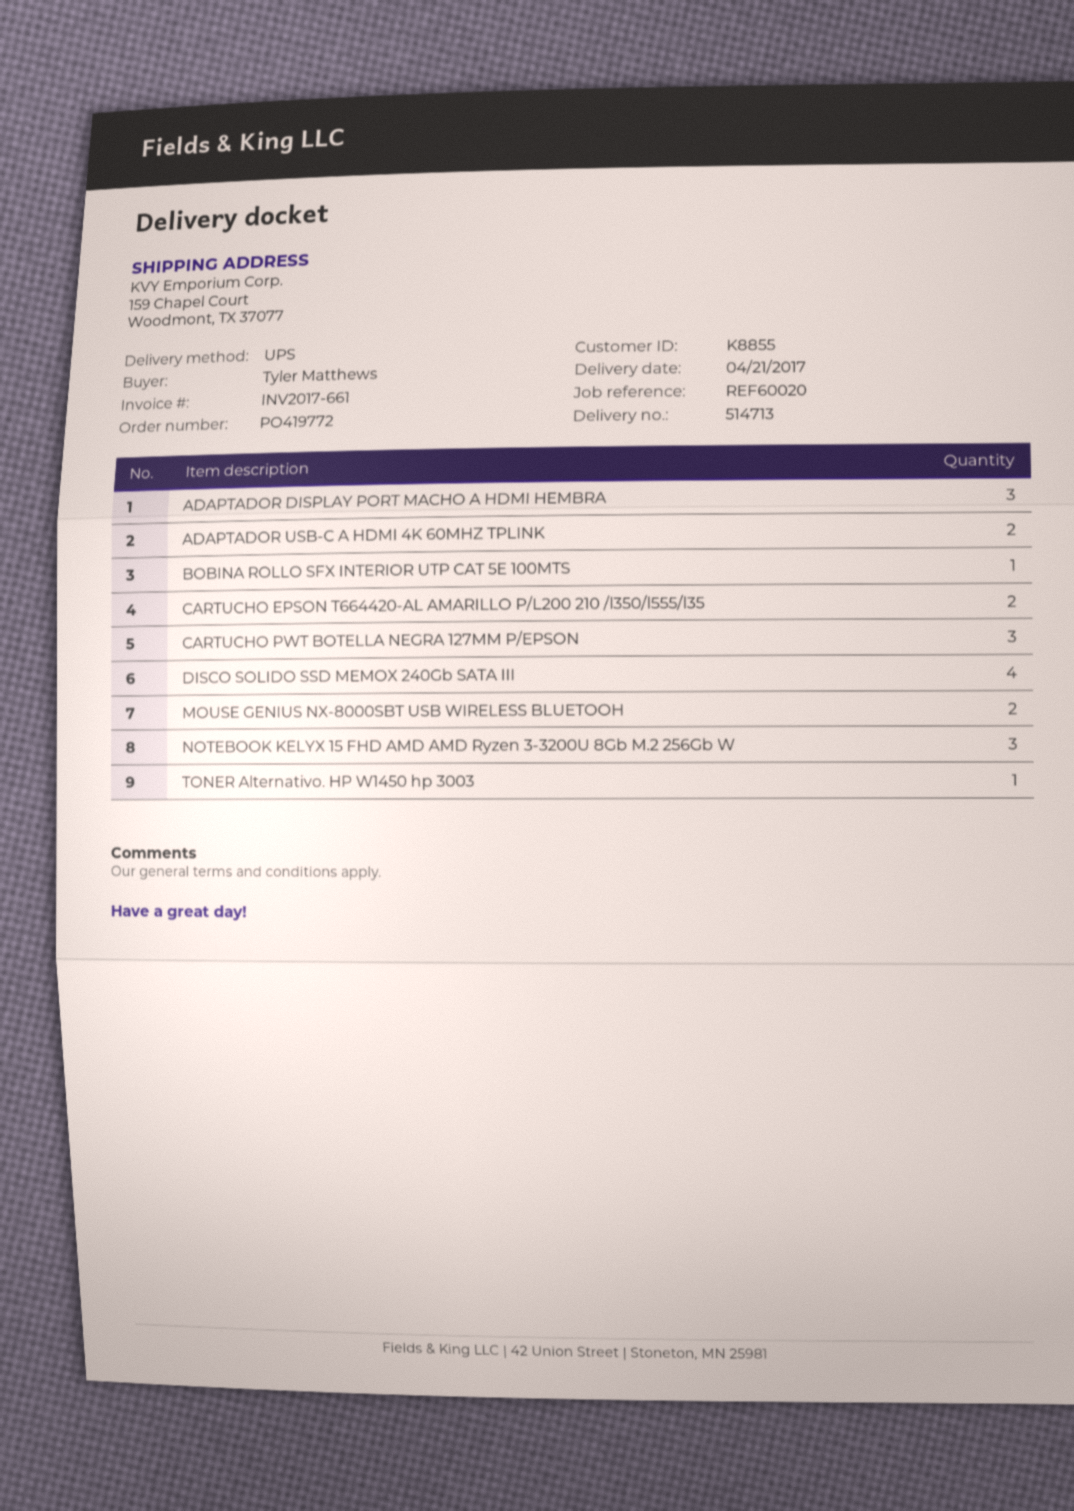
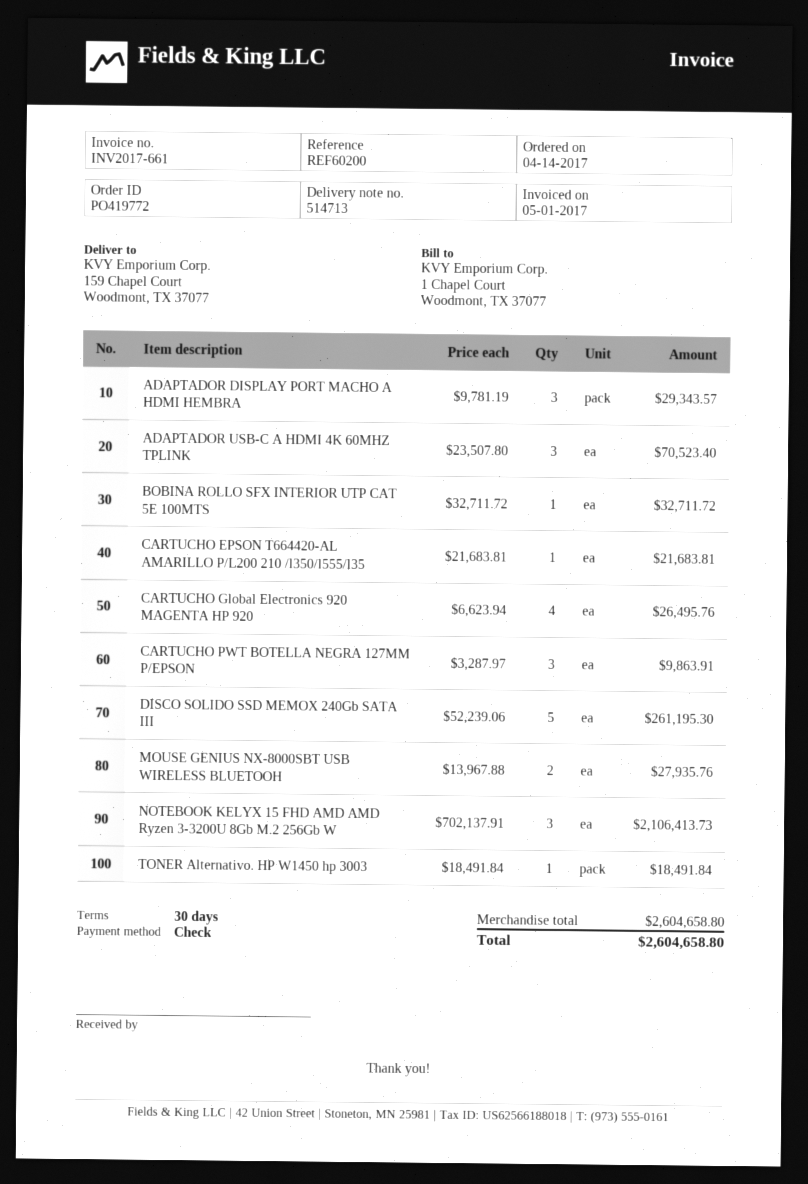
reference: REF60020 -> REF60200
ADAPTADOR USB-C A HDMI 4K 60MHZ TPLINK: 2 -> 3
CARTUCHO EPSON T664420-AL AMARILLO P/L200 210 /l350/l555/l35: 2 -> 1
DISCO SOLIDO SSD MEMOX 240Gb SATA III: 4 -> 5
CARTUCHO Global Electronics 920 MAGENTA HP 920: none -> 4

